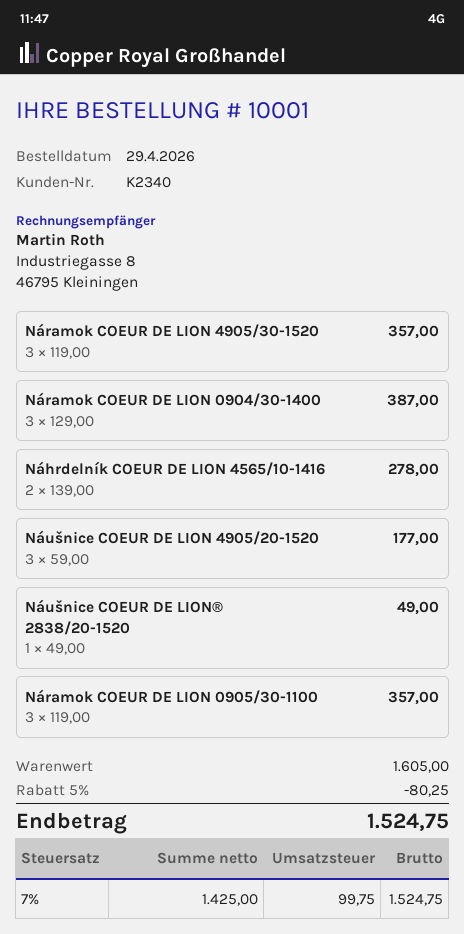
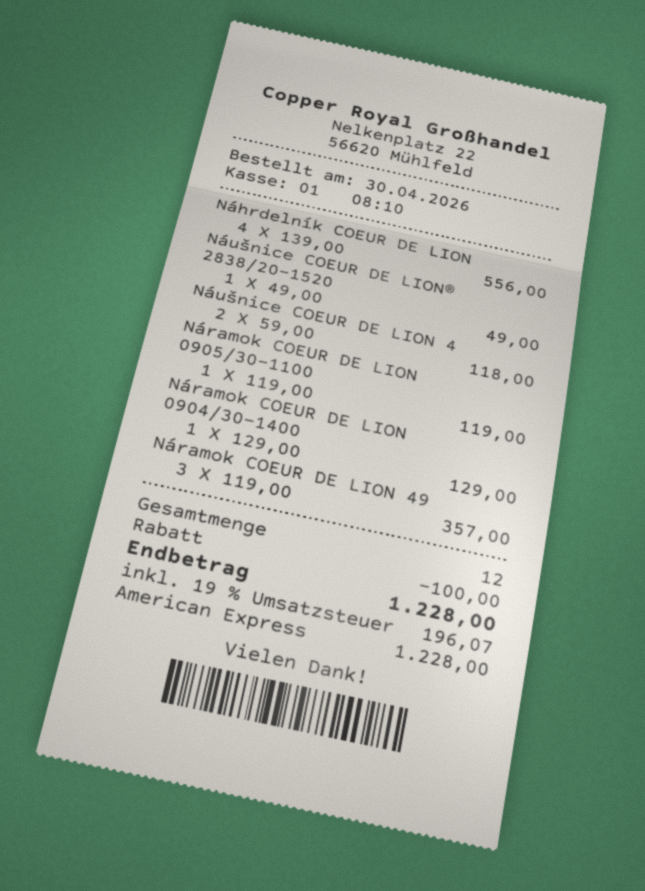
order date: 2026-04-29 -> 2026-04-30
Náramok COEUR DE LION 0904/30-1400: 3 x 129.00 = 387.00 -> 1 x 129.00 = 129.00
Náhrdelník COEUR DE LION 4565/10-1416: 2 x 139.00 = 278.00 -> 4 x 139.00 = 556.00
Náušnice COEUR DE LION 4905/20-1520: 3 x 59.00 = 177.00 -> 2 x 59.00 = 118.00
Náramok COEUR DE LION 0905/30-1100: 3 x 119.00 = 357.00 -> 1 x 119.00 = 119.00
discount: 80.25 -> 100.00
tax: 7% = 99.75 -> 19% = 196.07
total: 1524.75 -> 1228.00

